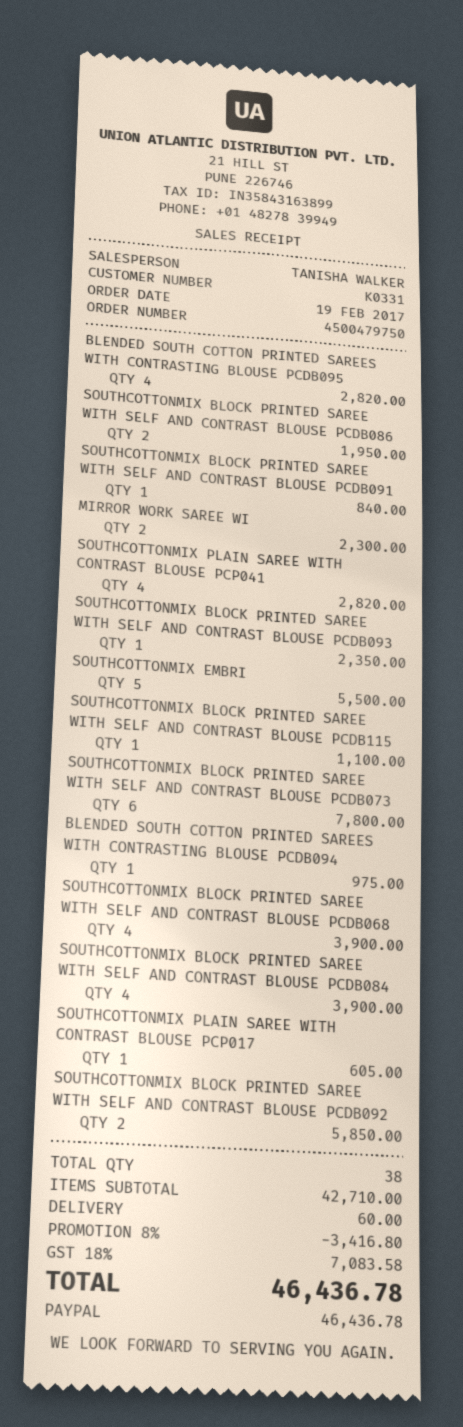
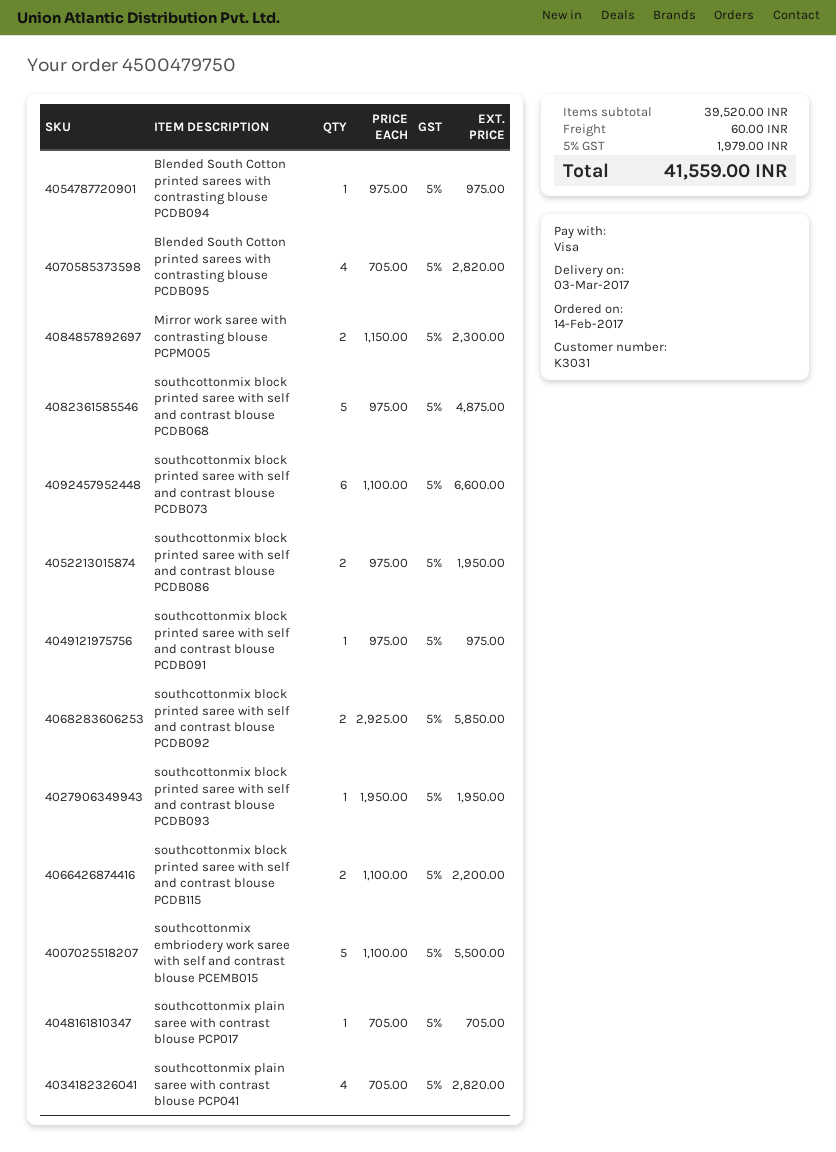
order date: 2017-02-19 -> 2017-02-14
customer number: K0331 -> K3031
payment method: PayPal -> Visa
SOUTHCOTTONMIX BLOCK PRINTED SAREE WITH SELF AND CONTRAST BLOUSE PCDB091: 1 for 840.00 -> 1 for 975.00
SOUTHCOTTONMIX BLOCK PRINTED SAREE WITH SELF AND CONTRAST BLOUSE PCDB093: 1 for 2350.00 -> 1 for 1950.00
SOUTHCOTTONMIX BLOCK PRINTED SAREE WITH SELF AND CONTRAST BLOUSE PCDB115: 1 for 1100.00 -> 2 for 2200.00
SOUTHCOTTONMIX BLOCK PRINTED SAREE WITH SELF AND CONTRAST BLOUSE PCDB073: 6 for 7800.00 -> 6 for 6600.00
SOUTHCOTTONMIX BLOCK PRINTED SAREE WITH SELF AND CONTRAST BLOUSE PCDB068: 4 for 3900.00 -> 5 for 4875.00
SOUTHCOTTONMIX BLOCK PRINTED SAREE WITH SELF AND CONTRAST BLOUSE PCDB084: 4 for 3900.00 -> none
SOUTHCOTTONMIX PLAIN SAREE WITH CONTRAST BLOUSE PCP017: 1 for 605.00 -> 1 for 705.00
subtotal: 42710.00 -> 39520.00
discount: 8% = 3416.80 -> none
tax: 18% = 7083.58 -> 5% = 1979.00
total: 46436.78 -> 41559.00

